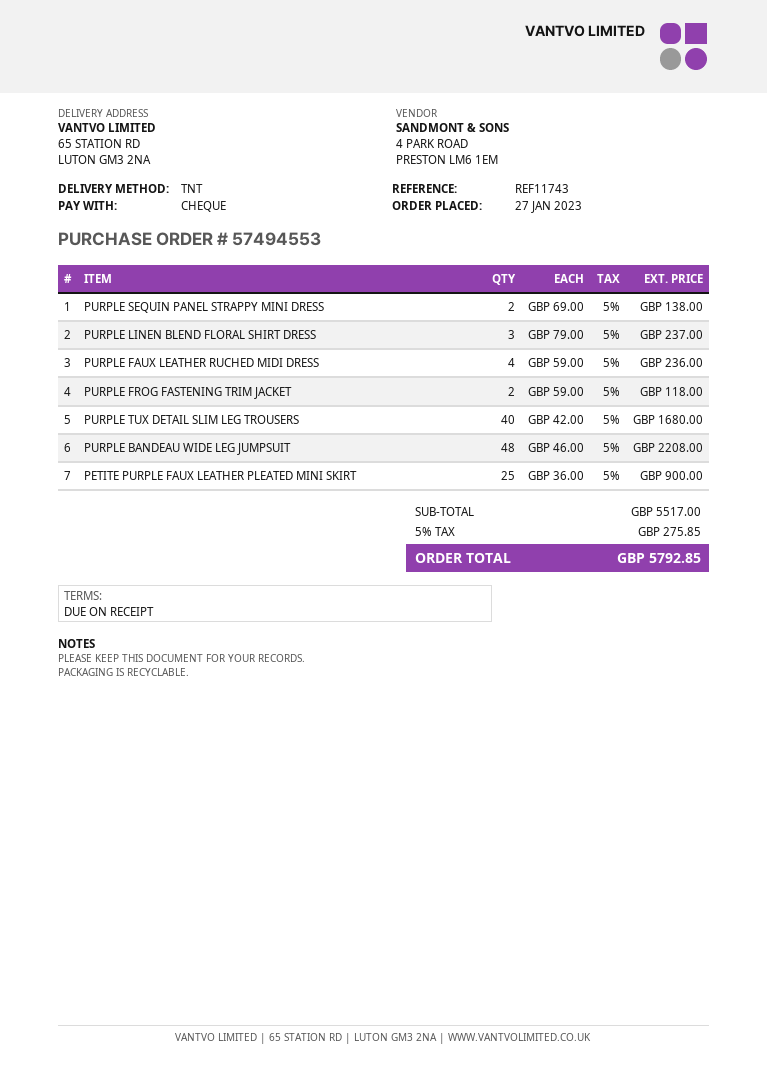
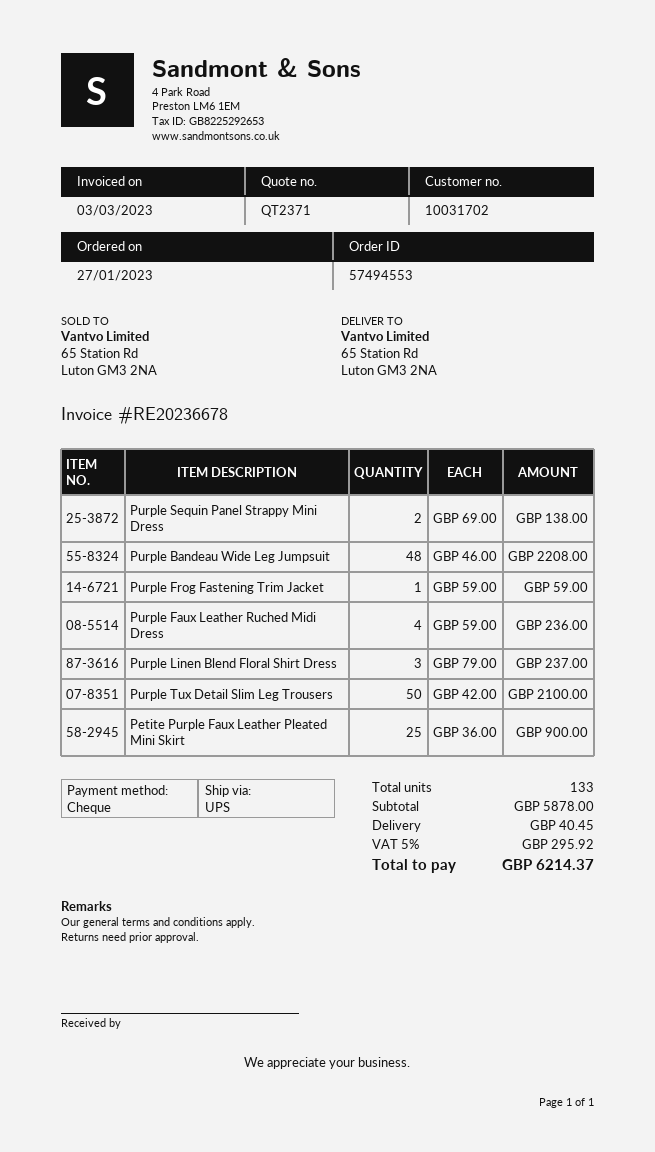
shipping method: TNT -> UPS
PURPLE FROG FASTENING TRIM JACKET: 2 x 59.00 = 118.00 -> 1 x 59.00 = 59.00
PURPLE TUX DETAIL SLIM LEG TROUSERS: 40 x 42.00 = 1680.00 -> 50 x 42.00 = 2100.00
subtotal: 5517.00 -> 5878.00
shipping: none -> 40.45
tax: 5% = 275.85 -> 5% = 295.92
total: 5792.85 -> 6214.37

